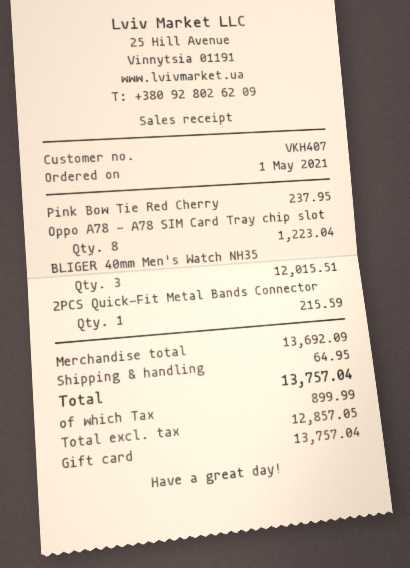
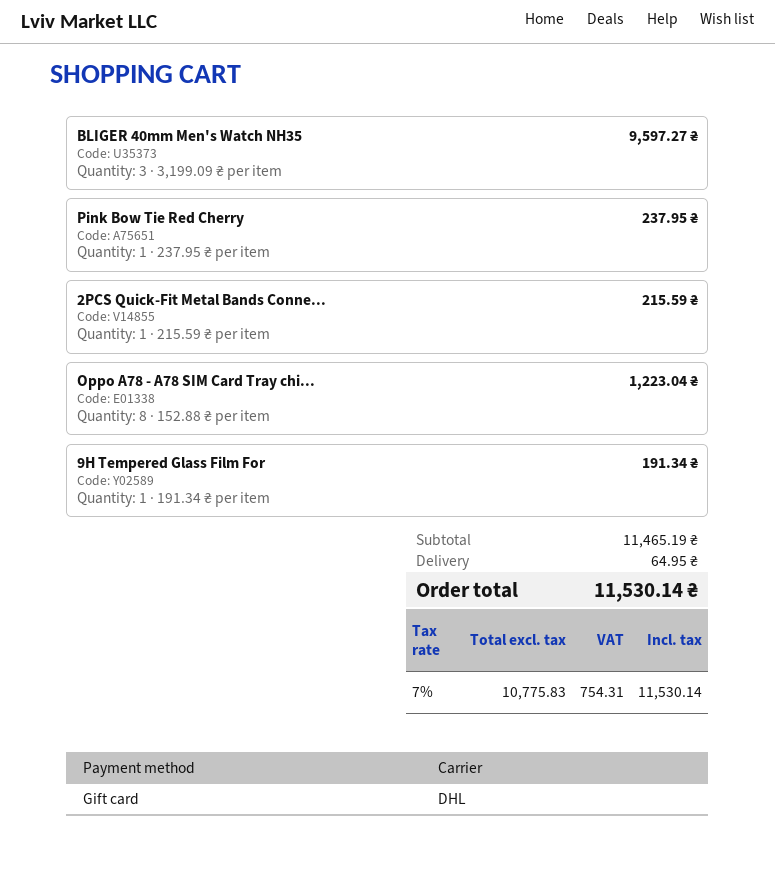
BLIGER 40mm Men's Watch NH35: 3 for 12015.51 -> 3 for 9597.27
9H Tempered Glass Film For: none -> 1 for 191.34
subtotal: 13692.09 -> 11465.19
net: 12857.05 -> 10775.83
tax: 899.99 -> 754.31
total: 13757.04 -> 11530.14

